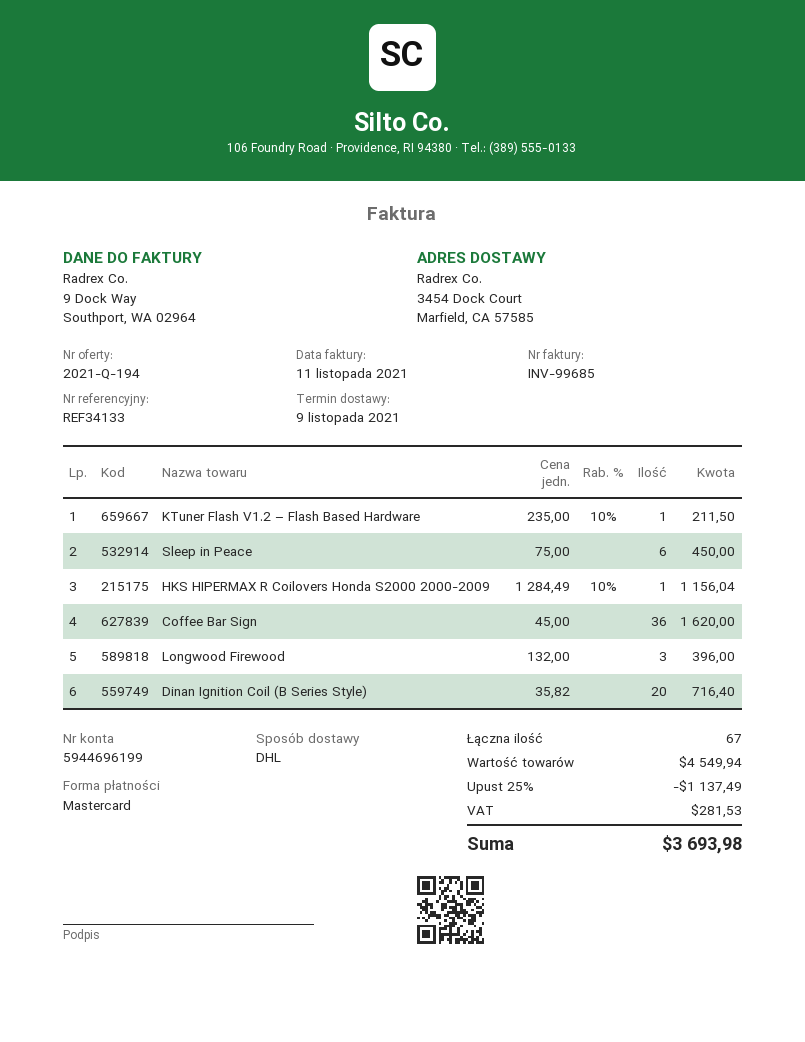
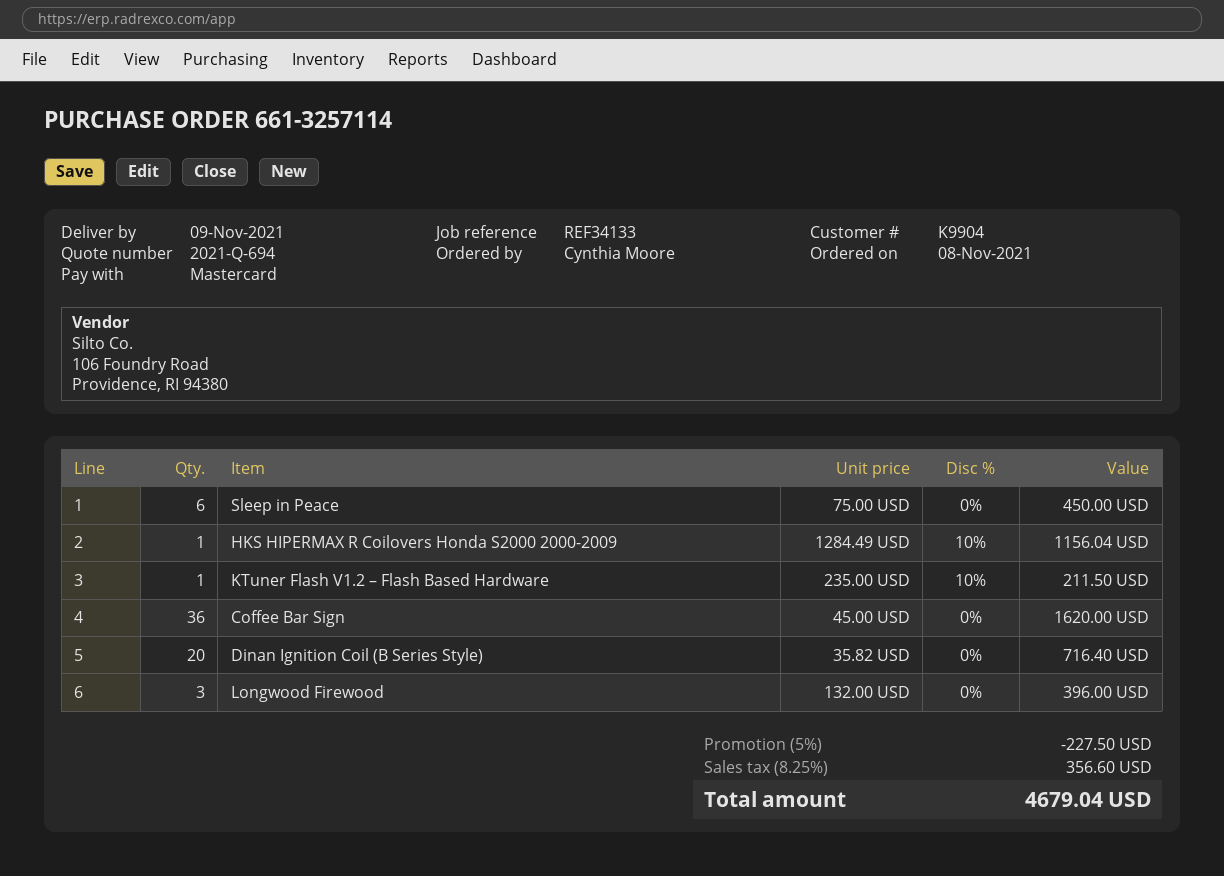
quote number: 2021-Q-194 -> 2021-Q-694
discount: 25% = 1137.49 -> 5% = 227.50
tax: 281.53 -> 356.60
total: 3693.98 -> 4679.04

